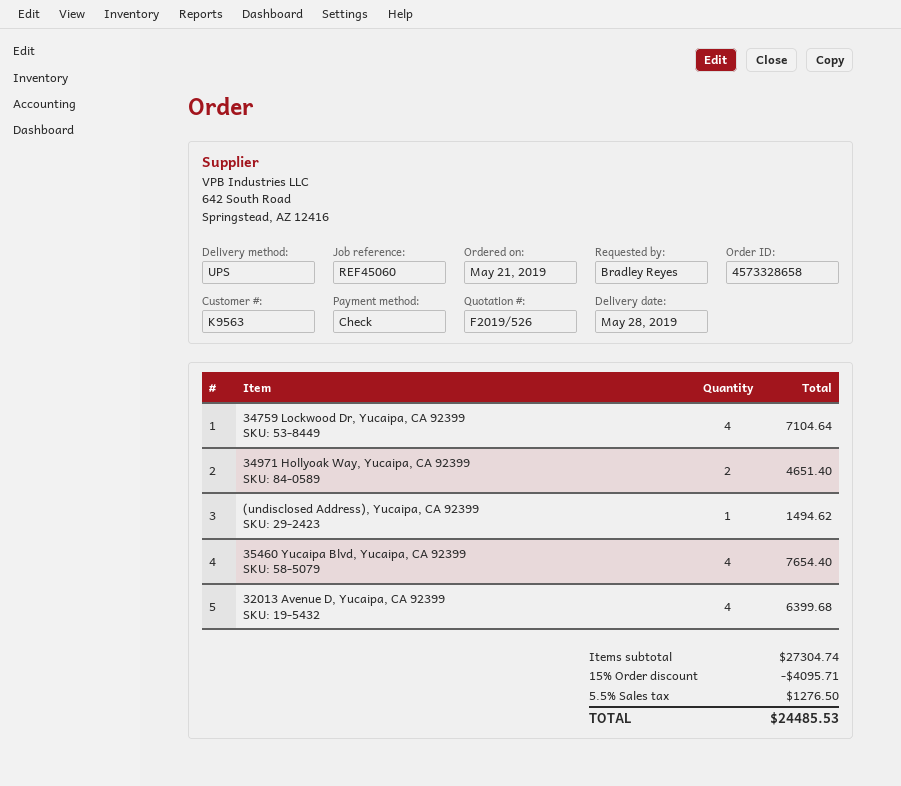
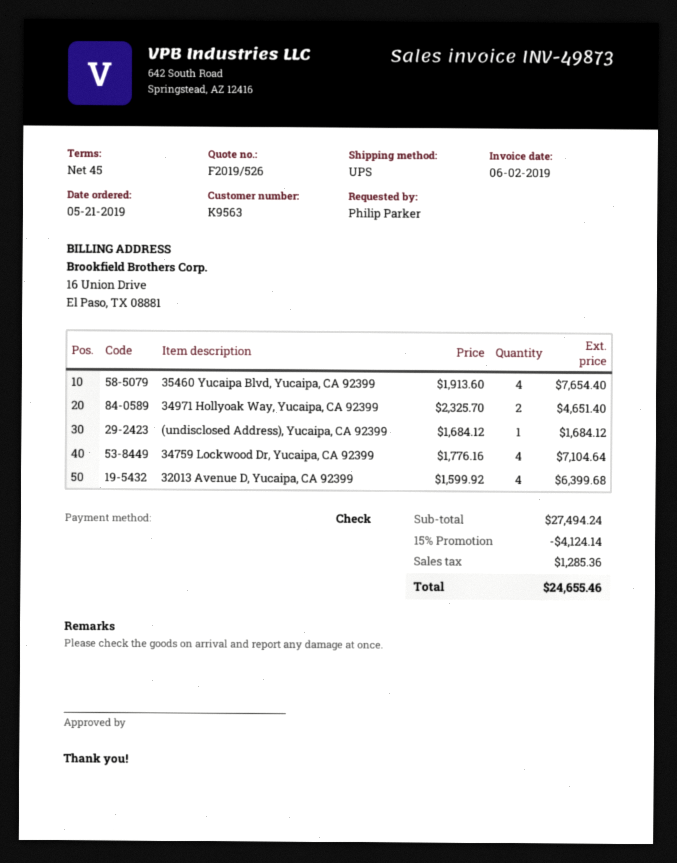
ordered by: Bradley Reyes -> Philip Parker
(undisclosed Address), Yucaipa, CA 92399: 1 for 1494.62 -> 1 for 1684.12
subtotal: 27304.74 -> 27494.24
discount: 15% = 4095.71 -> 15% = 4124.14
tax: 1276.50 -> 1285.36
total: 24485.53 -> 24655.46

